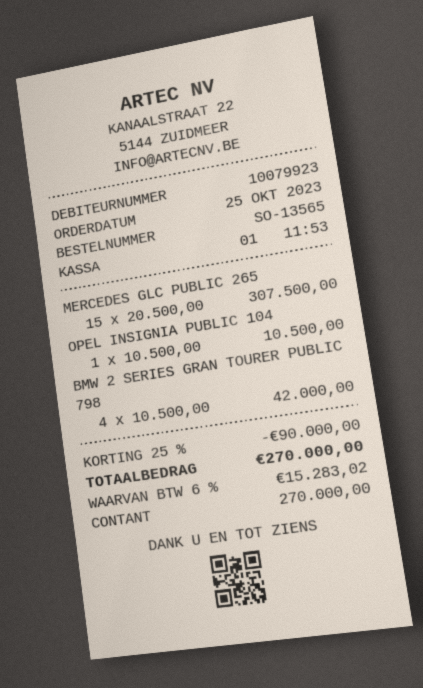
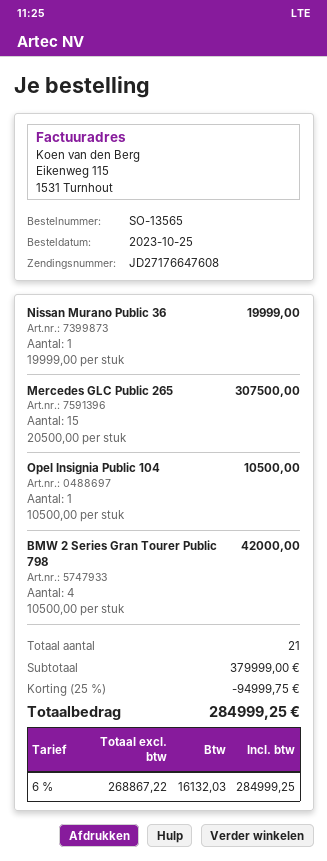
Nissan Murano Public 36: none -> 1 x 19999.00 = 19999.00
discount: 25% = 90000.00 -> 25% = 94999.75
tax: 6% = 15283.02 -> 6% = 16132.03
total: 270000.00 -> 284999.25

